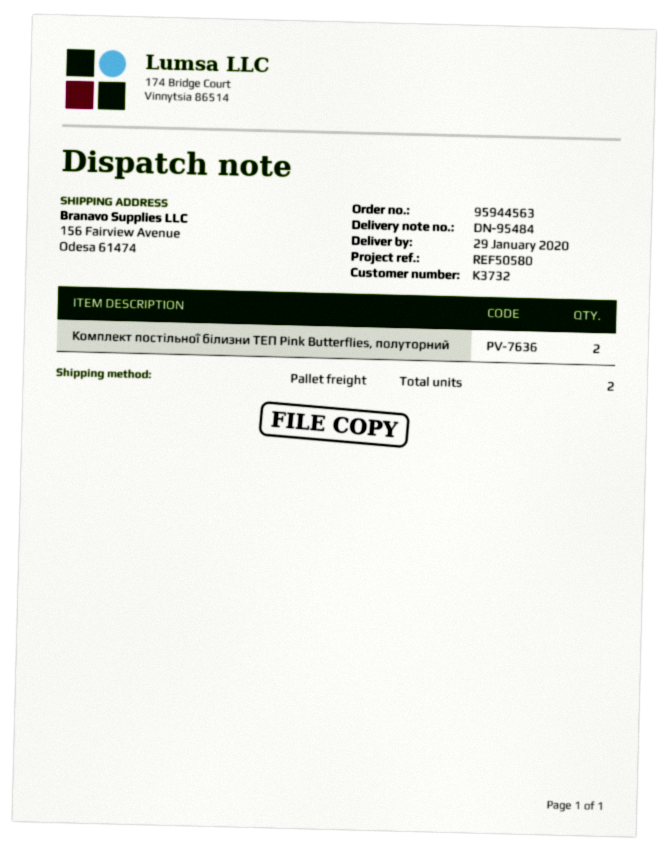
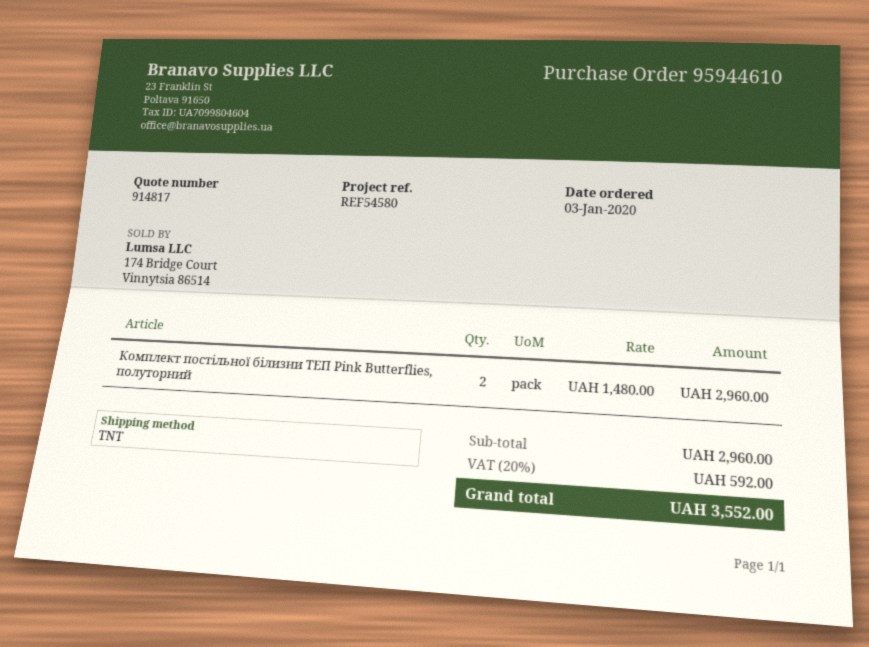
order number: 95944563 -> 95944610
reference: REF50580 -> REF54580
shipping method: pallet freight -> TNT

